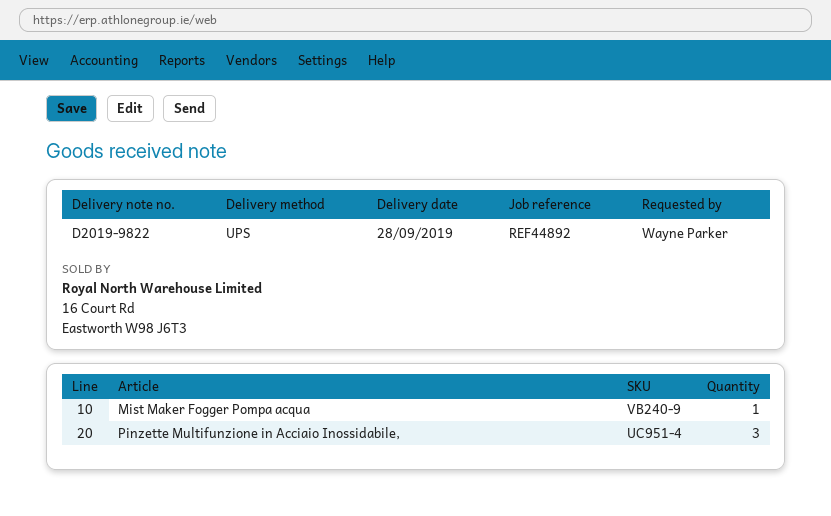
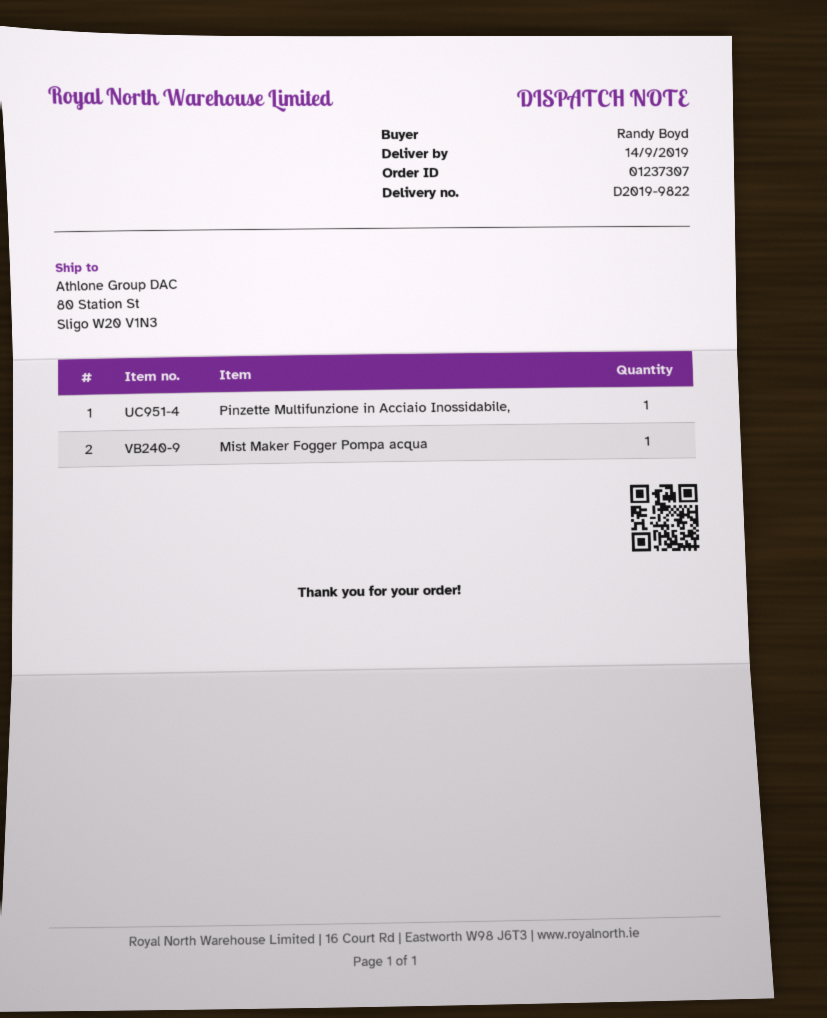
delivery date: 2019-09-28 -> 2019-09-14
ordered by: Wayne Parker -> Randy Boyd
Pinzette Multifunzione in Acciaio Inossidabile,: 3 -> 1

